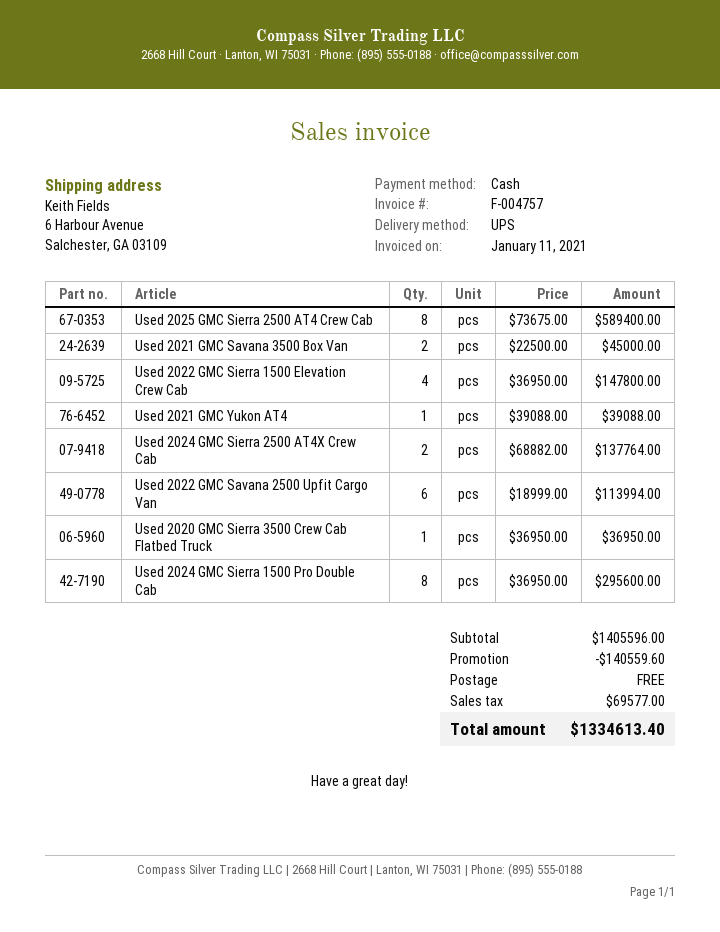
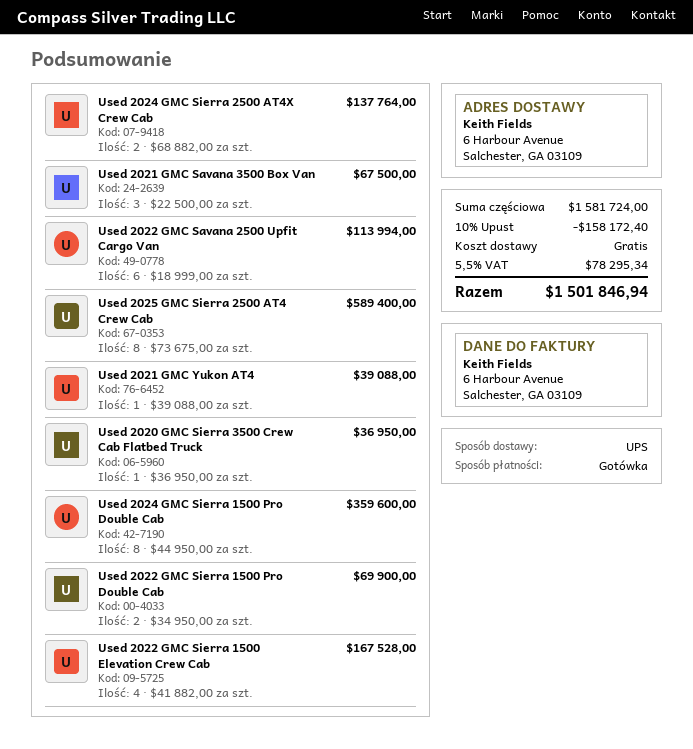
Used 2021 GMC Savana 3500 Box Van: 2 x 22500.00 = 45000.00 -> 3 x 22500.00 = 67500.00
Used 2022 GMC Sierra 1500 Elevation Crew Cab: 4 x 36950.00 = 147800.00 -> 4 x 41882.00 = 167528.00
Used 2024 GMC Sierra 1500 Pro Double Cab: 8 x 36950.00 = 295600.00 -> 8 x 44950.00 = 359600.00
Used 2022 GMC Sierra 1500 Pro Double Cab: none -> 2 x 34950.00 = 69900.00
subtotal: 1405596.00 -> 1581724.00
discount: 140559.60 -> 158172.40
tax: 69577.00 -> 78295.34
total: 1334613.40 -> 1501846.94

